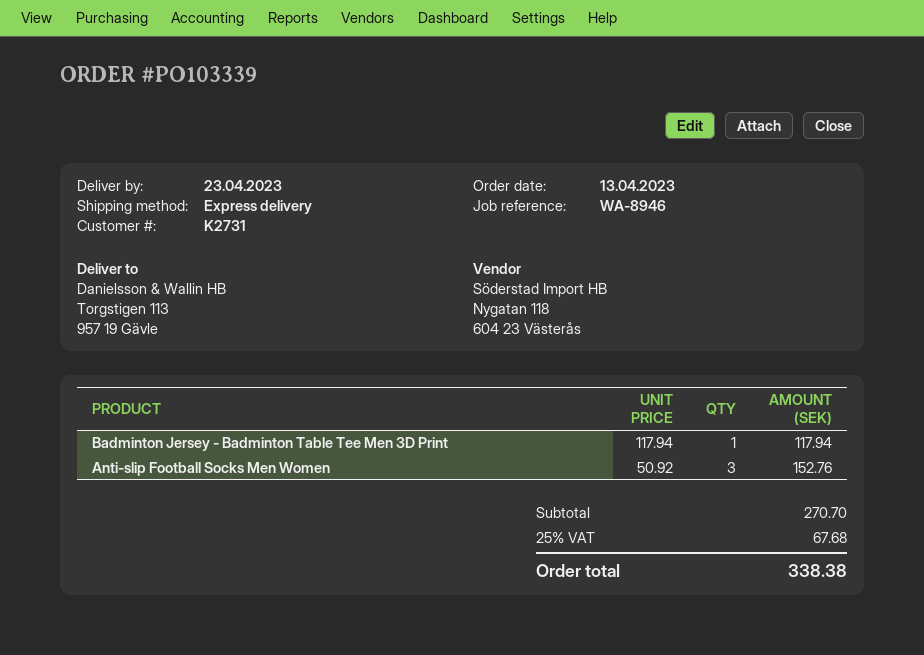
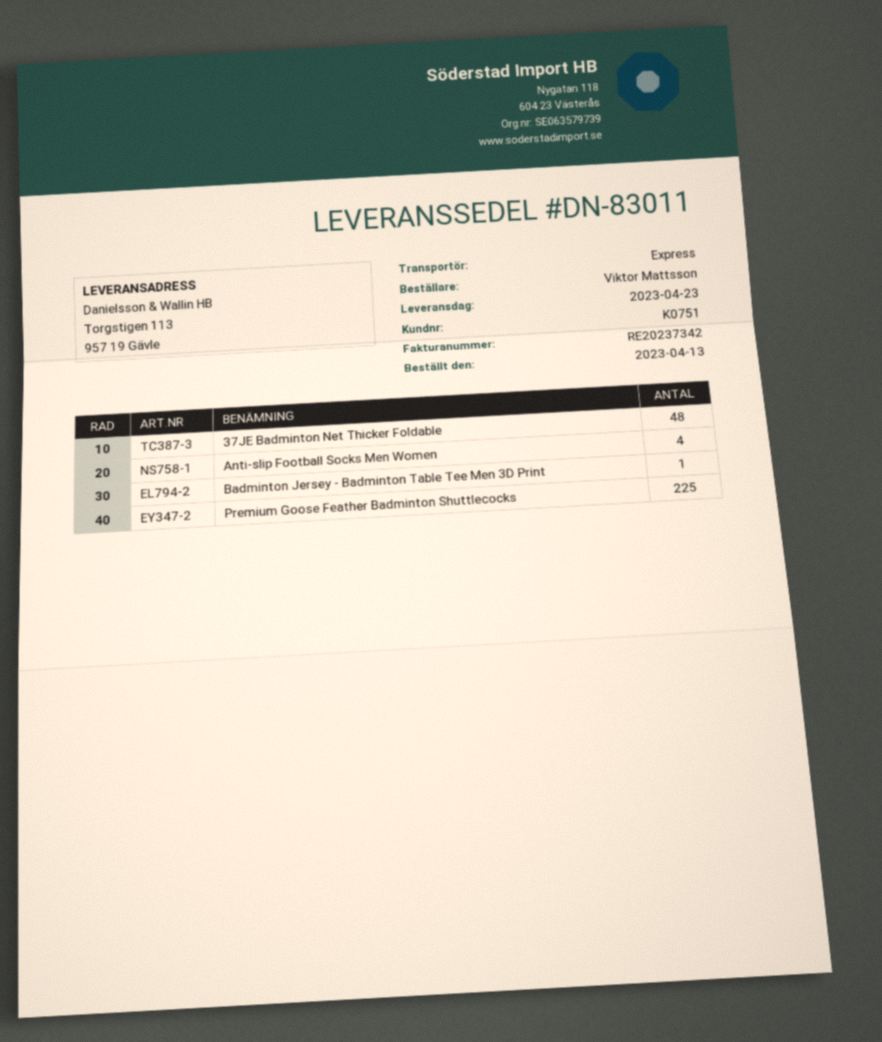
customer number: K2731 -> K0751
Anti-slip Football Socks Men Women: 3 -> 4
37JE Badminton Net Thicker Foldable: none -> 48
Premium Goose Feather Badminton Shuttlecocks: none -> 225

